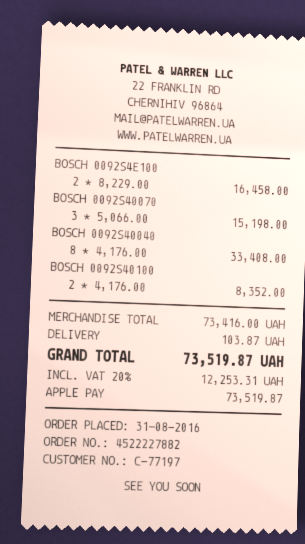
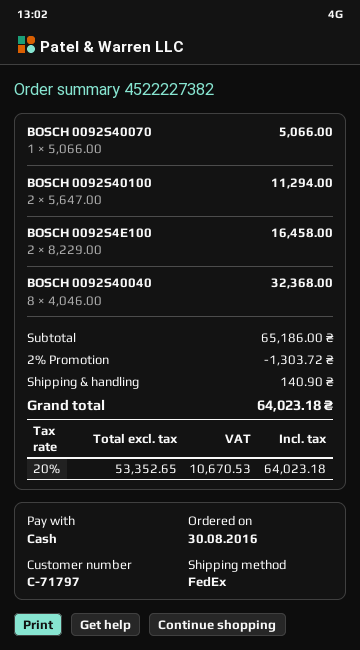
order number: 4522227882 -> 4522227382
order date: 2016-08-31 -> 2016-08-30
customer number: C-77197 -> C-71797
payment method: Apple Pay -> cash
BOSCH 0092S40070: 3 x 5066.00 = 15198.00 -> 1 x 5066.00 = 5066.00
BOSCH 0092S40040: 8 x 4176.00 = 33408.00 -> 8 x 4046.00 = 32368.00
BOSCH 0092S40100: 2 x 4176.00 = 8352.00 -> 2 x 5647.00 = 11294.00
subtotal: 73416.00 -> 65186.00
discount: none -> 2% = 1303.72
shipping: 103.87 -> 140.90
tax: 20% = 12253.31 -> 20% = 10670.53
total: 73519.87 -> 64023.18

